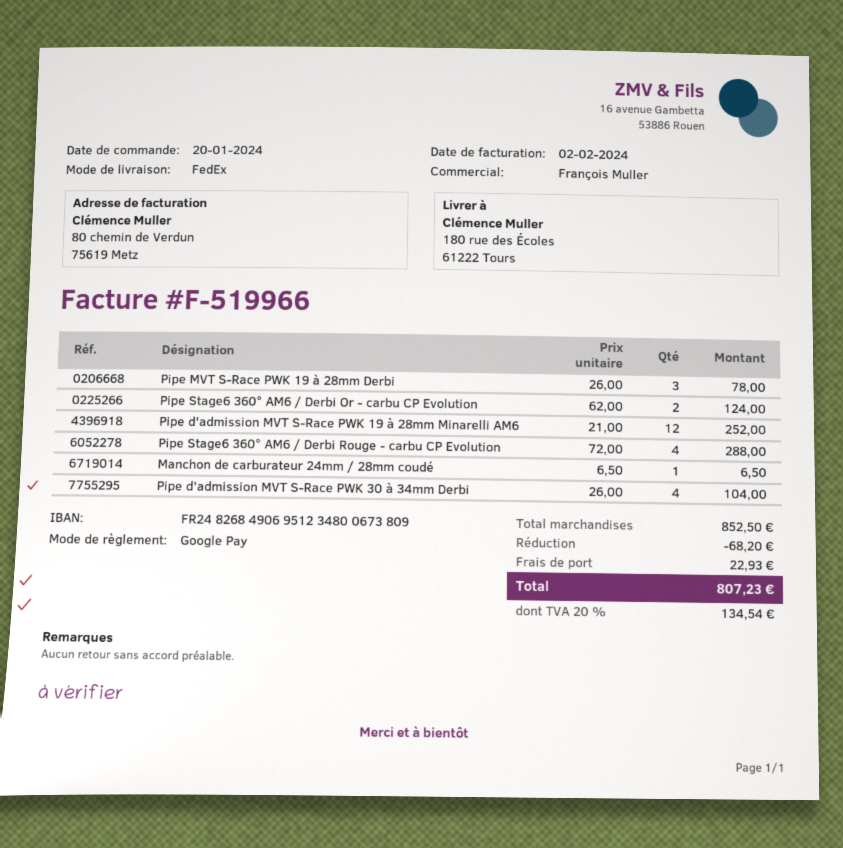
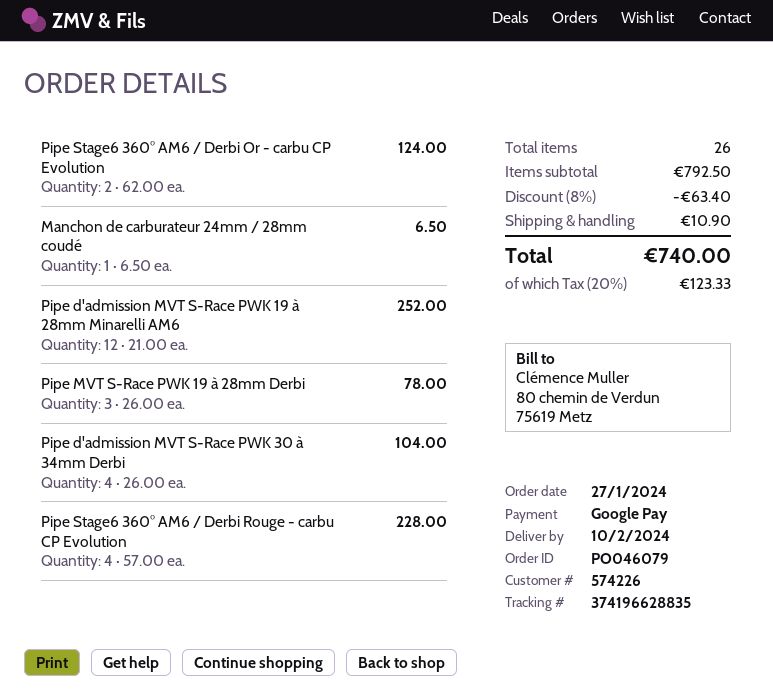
order date: 2024-01-20 -> 2024-01-27
Pipe Stage6 360° AM6 / Derbi Rouge - carbu CP Evolution: 4 x 72.00 = 288.00 -> 4 x 57.00 = 228.00
subtotal: 852.50 -> 792.50
discount: 68.20 -> 63.40
shipping: 22.93 -> 10.90
tax: 20% = 134.54 -> 20% = 123.33
total: 807.23 -> 740.00

